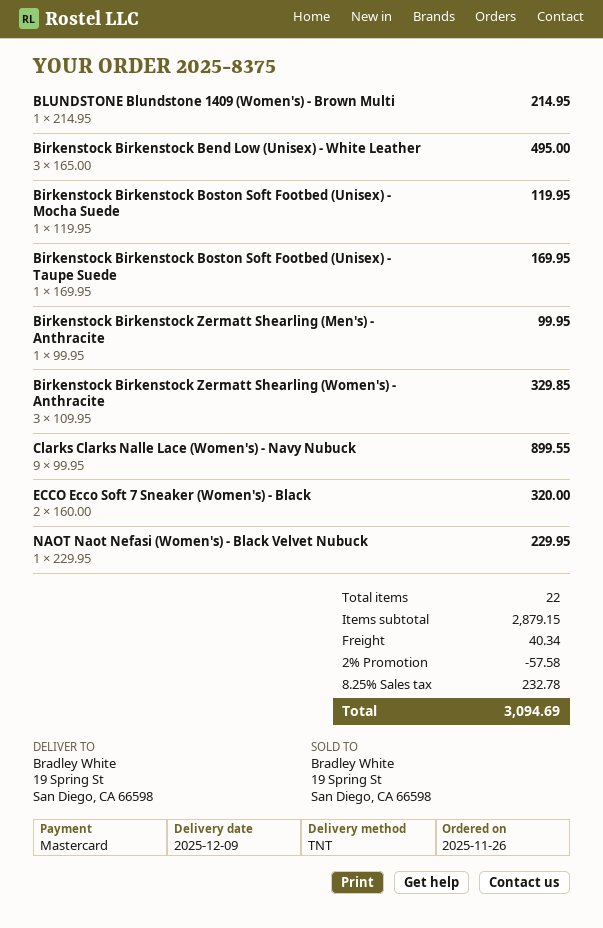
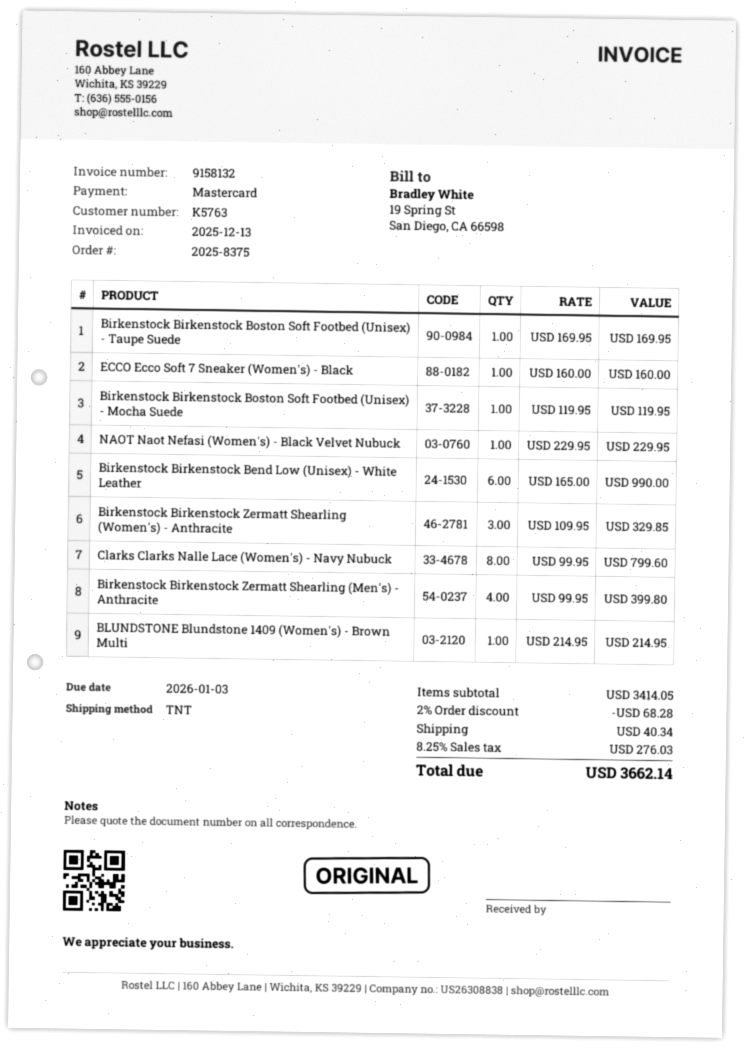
Birkenstock Birkenstock Bend Low (Unisex) - White Leather: 3 x 165.00 = 495.00 -> 6 x 165.00 = 990.00
Birkenstock Birkenstock Zermatt Shearling (Men's) - Anthracite: 1 x 99.95 = 99.95 -> 4 x 99.95 = 399.80
Clarks Clarks Nalle Lace (Women's) - Navy Nubuck: 9 x 99.95 = 899.55 -> 8 x 99.95 = 799.60
ECCO Ecco Soft 7 Sneaker (Women's) - Black: 2 x 160.00 = 320.00 -> 1 x 160.00 = 160.00
subtotal: 2879.15 -> 3414.05
discount: 2% = 57.58 -> 2% = 68.28
tax: 8.25% = 232.78 -> 8.25% = 276.03
total: 3094.69 -> 3662.14

